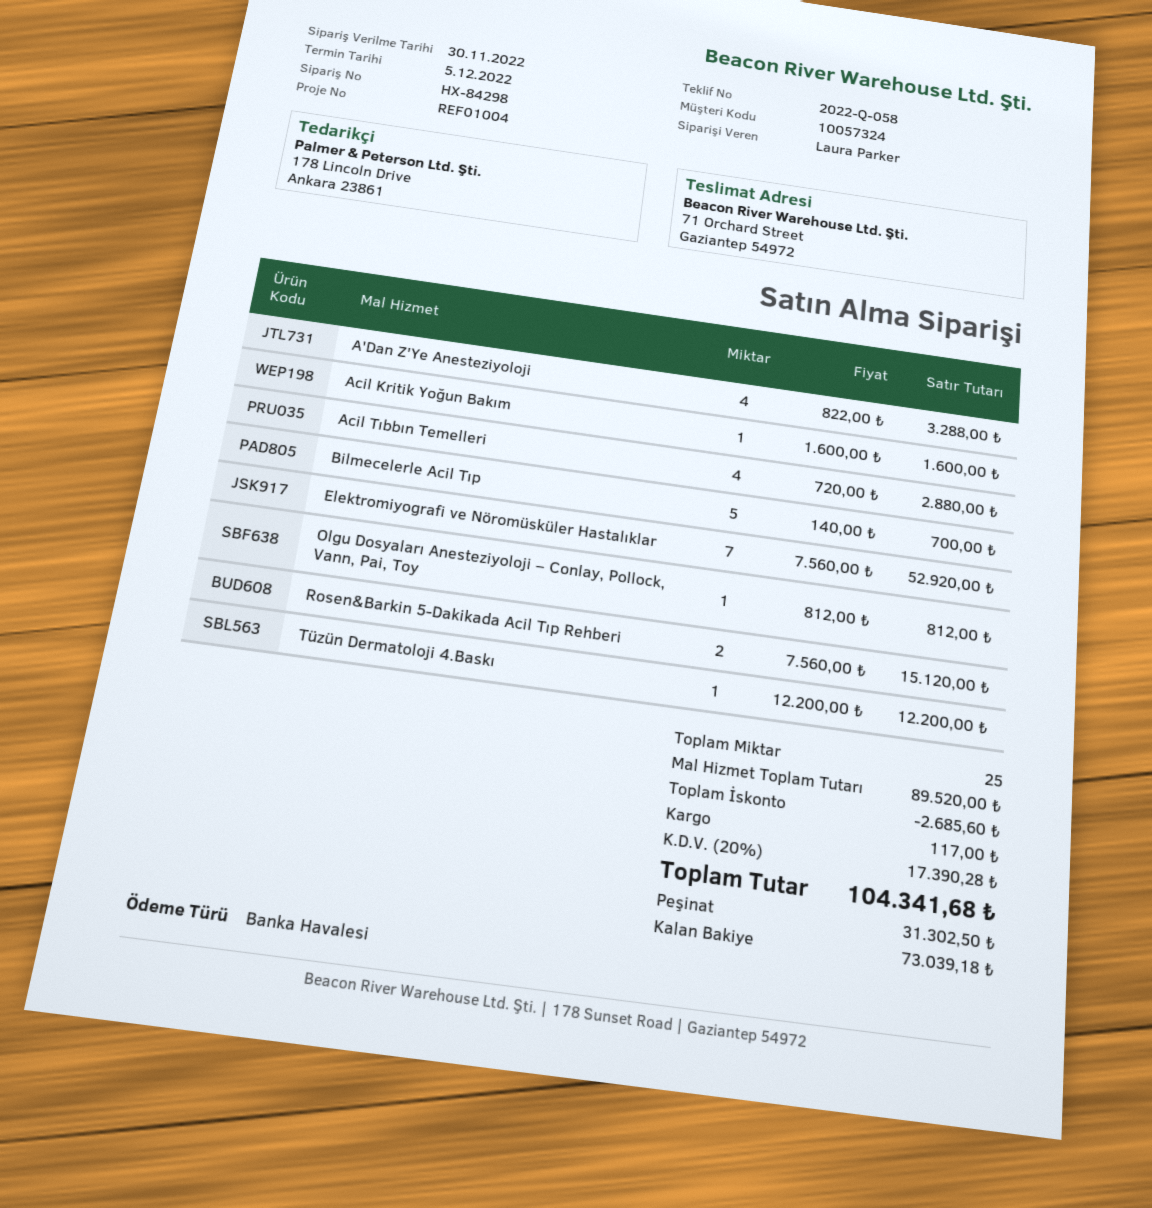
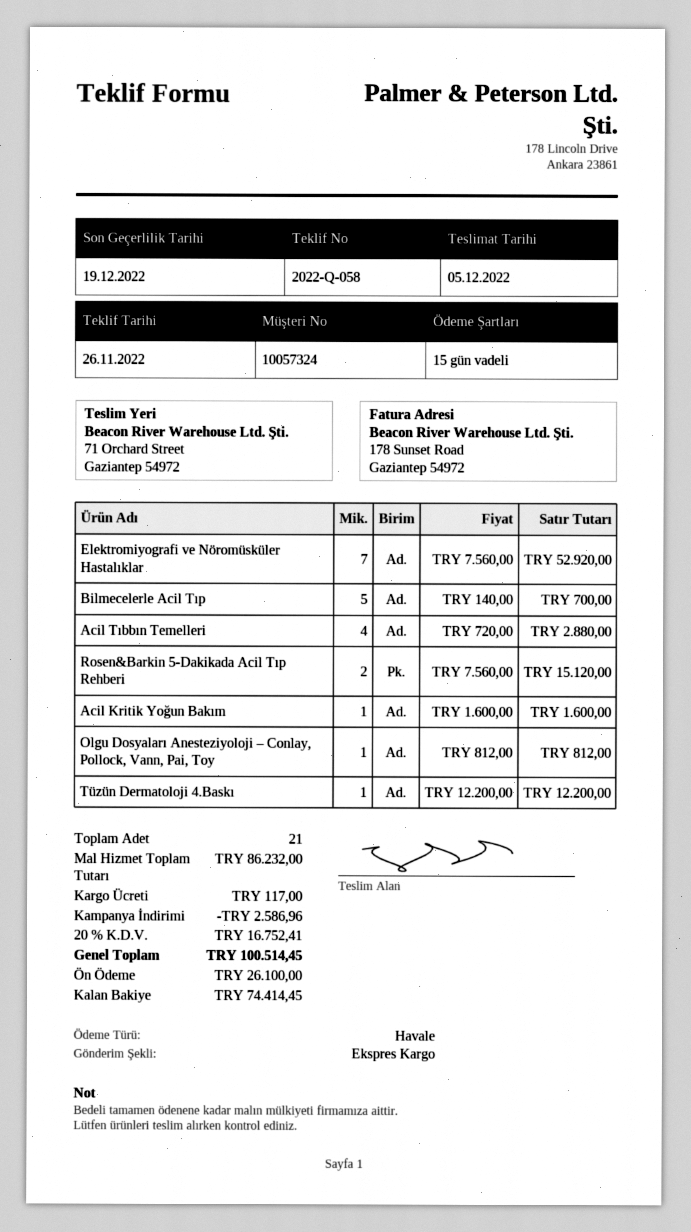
A'Dan Z'Ye Anesteziyoloji: 4 x 822.00 = 3288.00 -> none
total quantity: 25 -> 21
subtotal: 89520.00 -> 86232.00
discount: 2685.60 -> 2586.96
tax: 20% = 17390.28 -> 20% = 16752.41
total: 104341.68 -> 100514.45
deposit: 31302.50 -> 26100.00
balance: 73039.18 -> 74414.45

